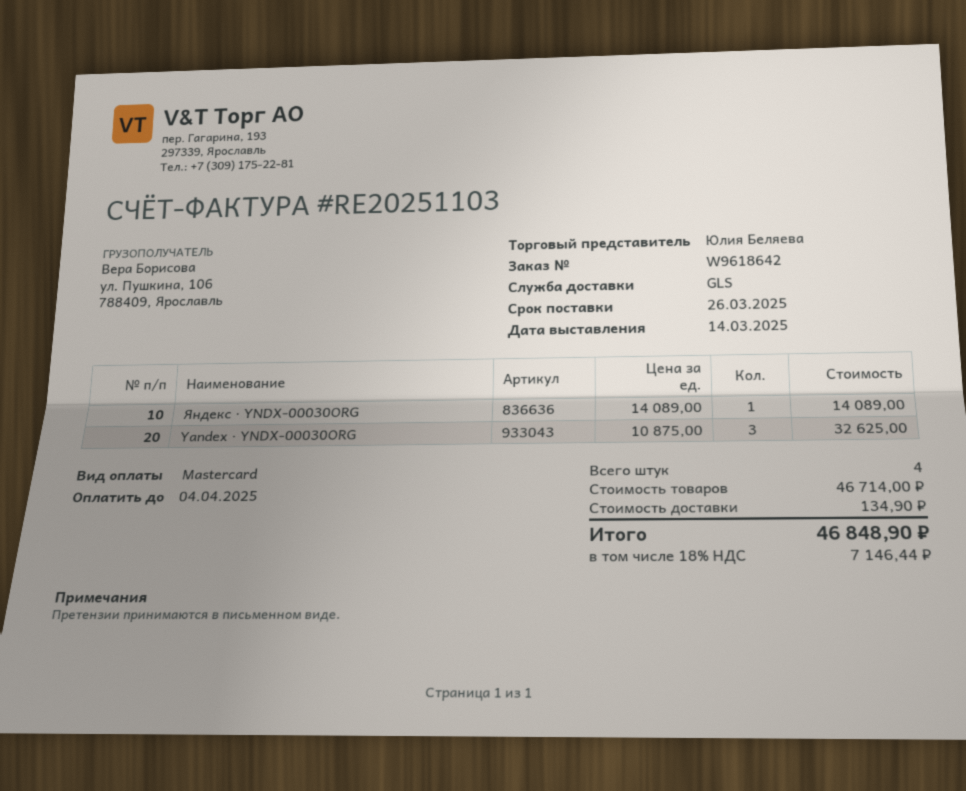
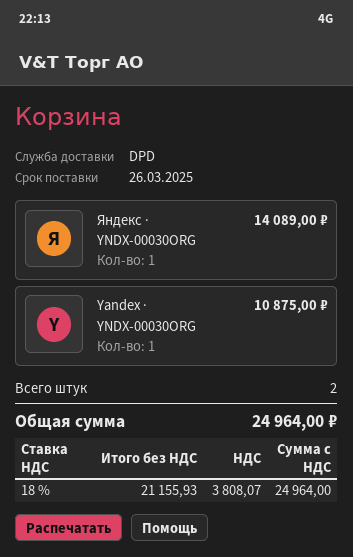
shipping method: GLS -> DPD
Yandex · YNDX-00030ORG: 3 for 32625.00 -> 1 for 10875.00
total quantity: 4 -> 2
shipping: 134.90 -> none
tax: 18% = 7146.44 -> 18% = 3808.07
total: 46848.90 -> 24964.00

